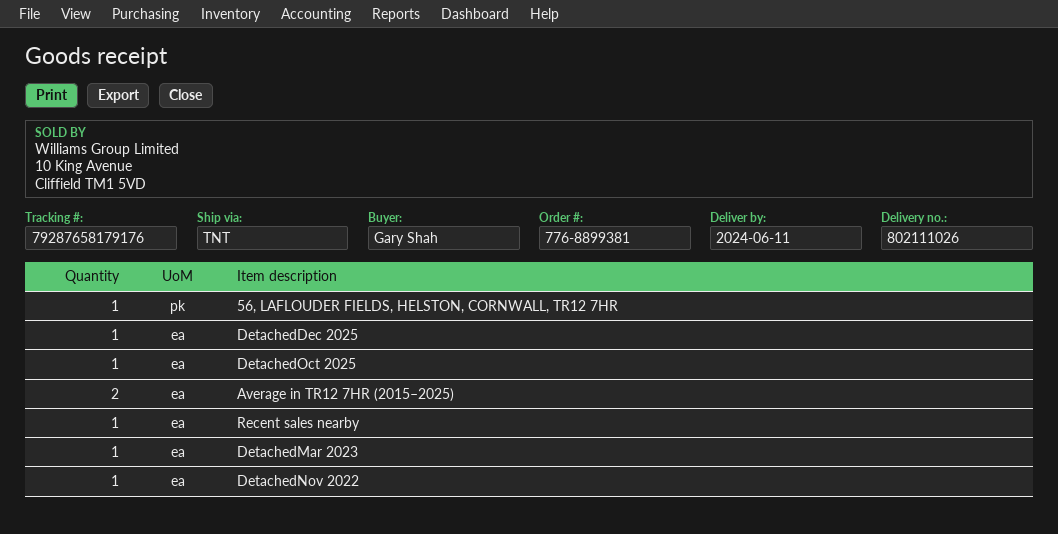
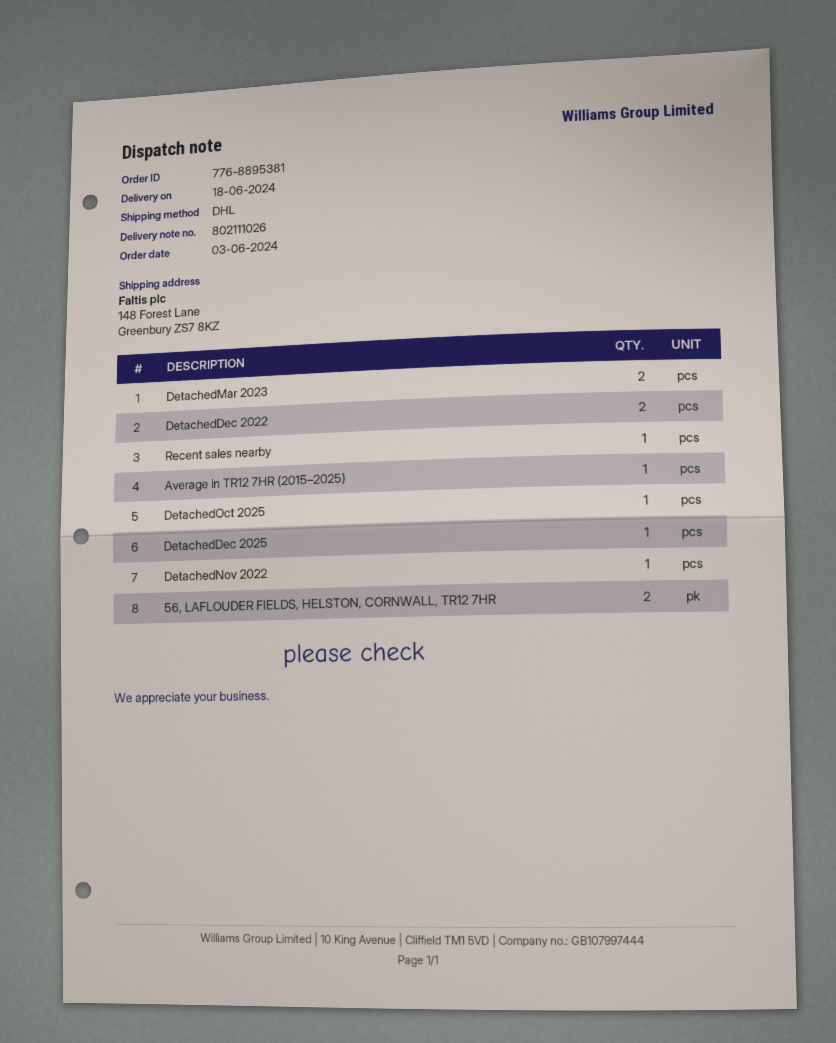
order number: 776-8899381 -> 776-8895381
delivery date: 2024-06-11 -> 2024-06-18
shipping method: TNT -> DHL
56, LAFLOUDER FIELDS, HELSTON, CORNWALL, TR12 7HR: 1 -> 2
Average in TR12 7HR (2015–2025): 2 -> 1
DetachedMar 2023: 1 -> 2
DetachedDec 2022: none -> 2

